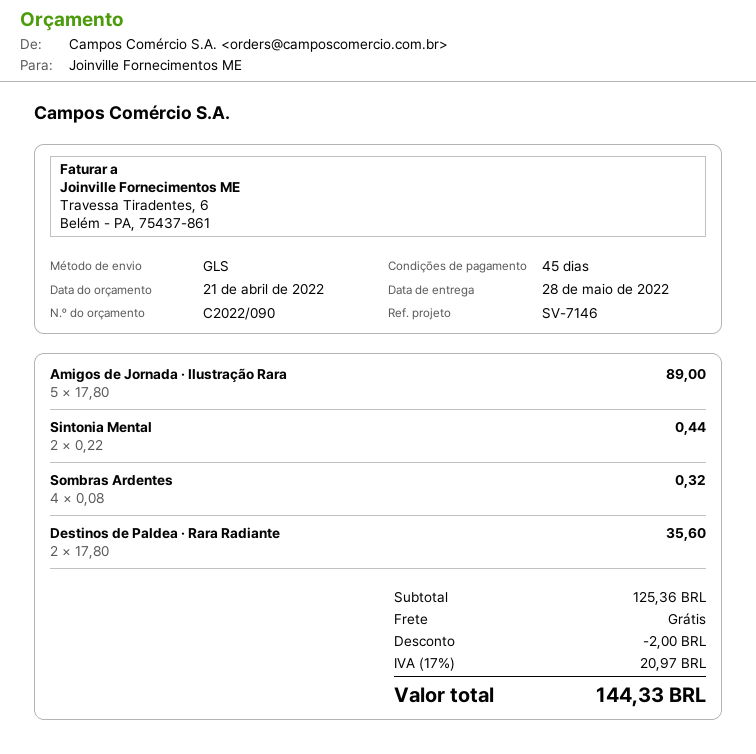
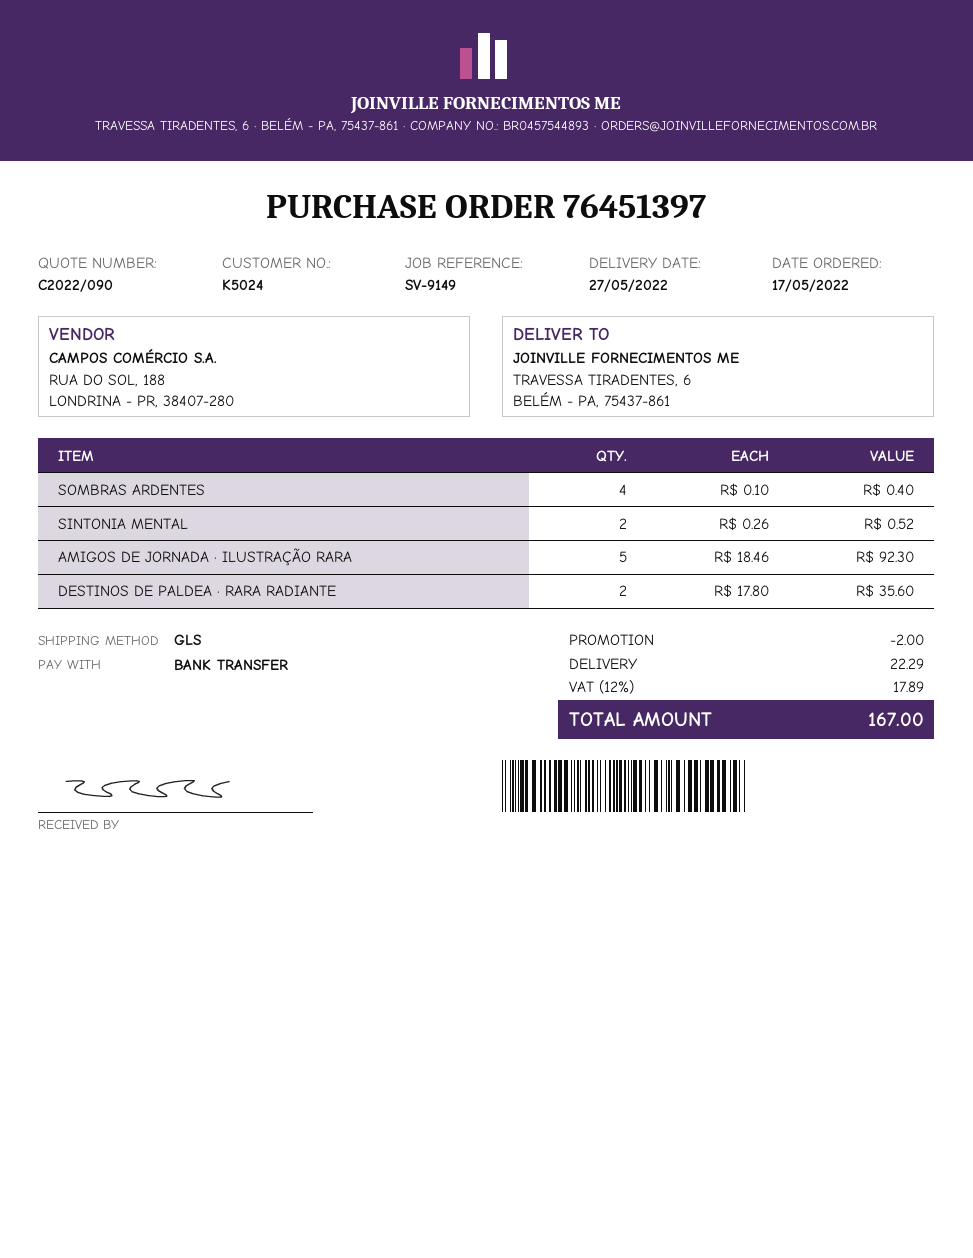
delivery date: 2022-05-28 -> 2022-05-27
reference: SV-7146 -> SV-9149
Amigos de Jornada · Ilustração Rara: 5 x 17.80 = 89.00 -> 5 x 18.46 = 92.30
Sintonia Mental: 2 x 0.22 = 0.44 -> 2 x 0.26 = 0.52
Sombras Ardentes: 4 x 0.08 = 0.32 -> 4 x 0.10 = 0.40
shipping: 0.00 -> 22.29
tax: 17% = 20.97 -> 12% = 17.89
total: 144.33 -> 167.00

